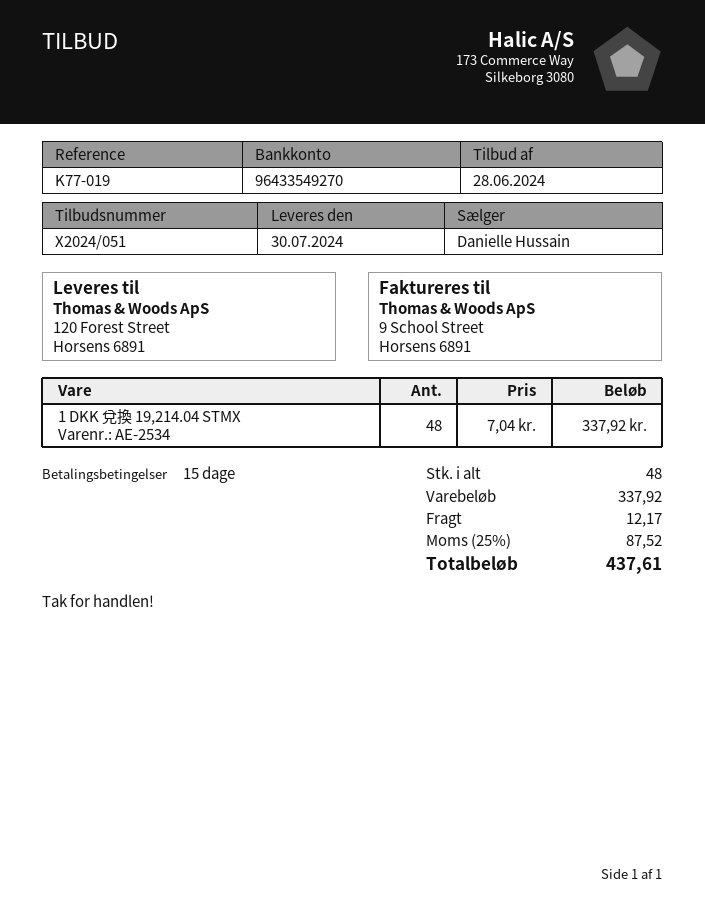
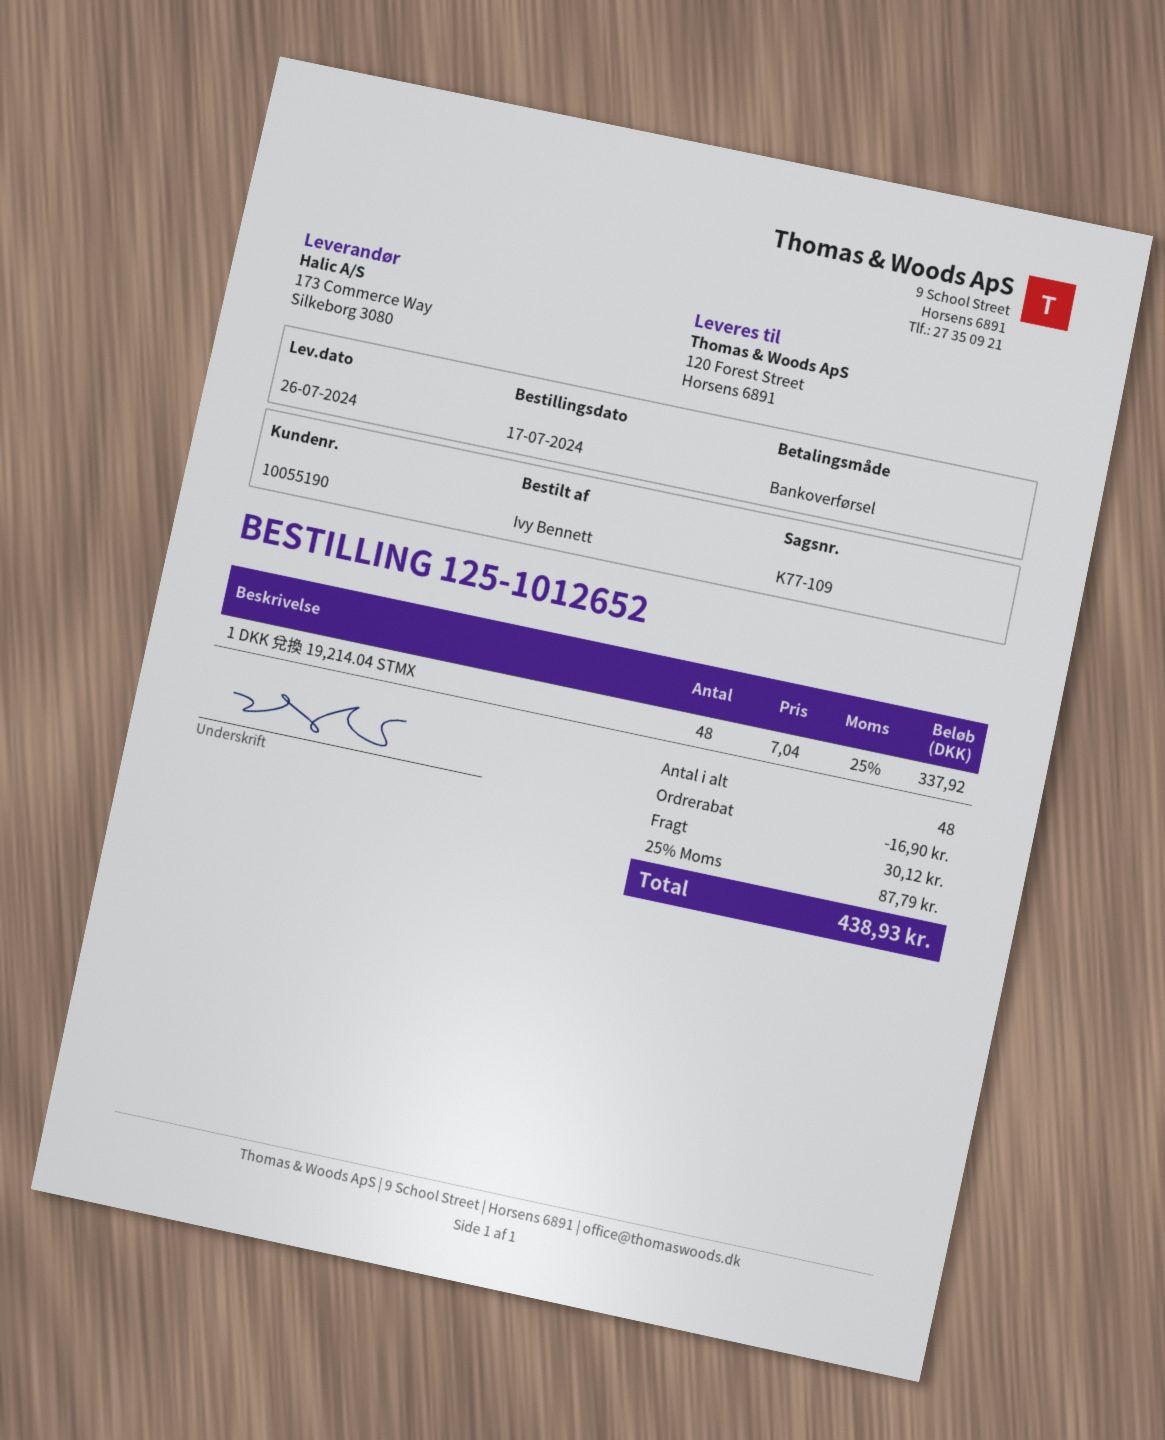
delivery date: 2024-07-30 -> 2024-07-26
reference: K77-019 -> K77-109
discount: none -> 16.90
shipping: 12.17 -> 30.12
tax: 25% = 87.52 -> 25% = 87.79
total: 437.61 -> 438.93

